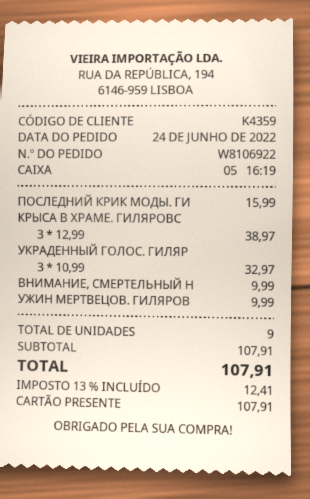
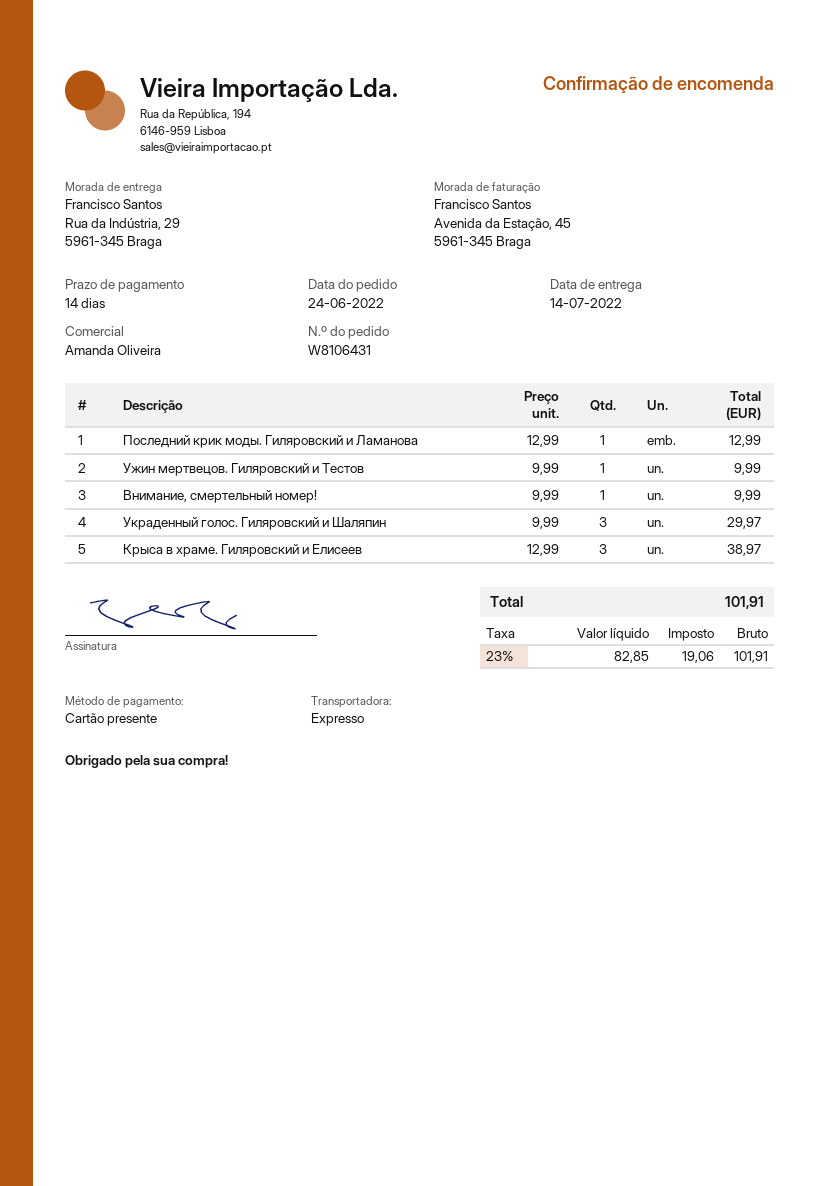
order number: W8106922 -> W8106431
ПОСЛЕДНИЙ КРИК МОДЫ. ГИ: 1 x 15.99 = 15.99 -> 1 x 12.99 = 12.99
УКРАДЕННЫЙ ГОЛОС. ГИЛЯР: 3 x 10.99 = 32.97 -> 3 x 9.99 = 29.97
tax: 13% = 12.41 -> 23% = 19.06
total: 107.91 -> 101.91

